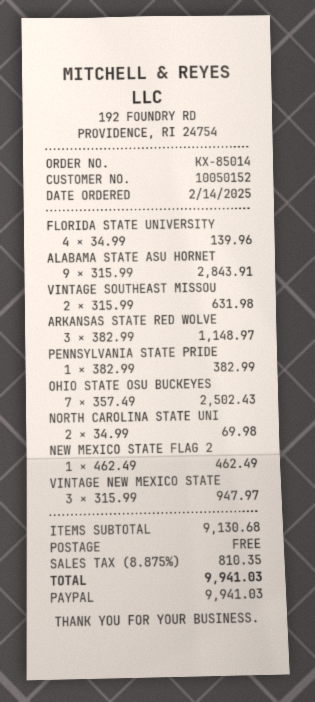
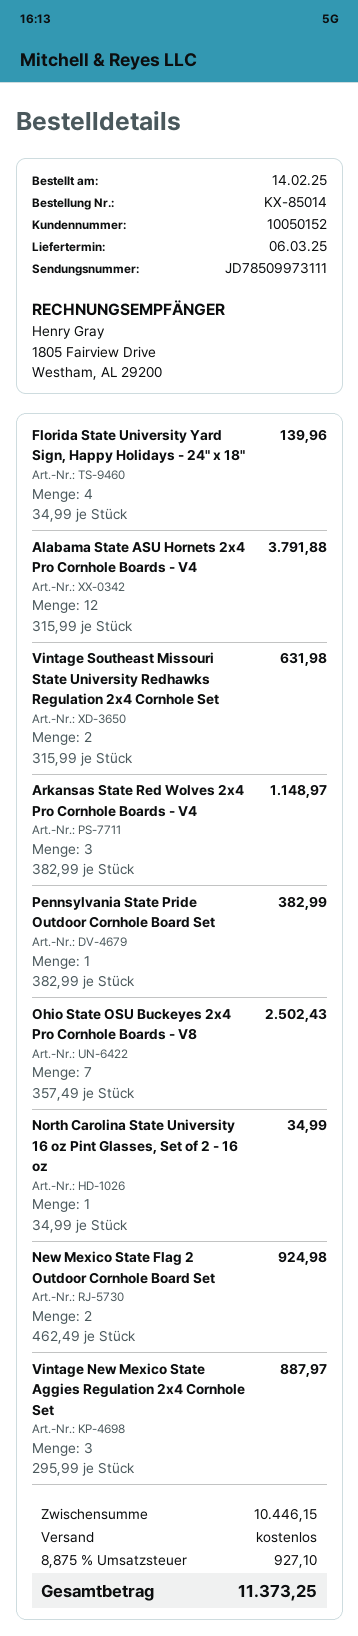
ALABAMA STATE ASU HORNET: 9 x 315.99 = 2843.91 -> 12 x 315.99 = 3791.88
NORTH CAROLINA STATE UNI: 2 x 34.99 = 69.98 -> 1 x 34.99 = 34.99
NEW MEXICO STATE FLAG 2: 1 x 462.49 = 462.49 -> 2 x 462.49 = 924.98
VINTAGE NEW MEXICO STATE: 3 x 315.99 = 947.97 -> 3 x 295.99 = 887.97
subtotal: 9130.68 -> 10446.15
tax: 8.875% = 810.35 -> 8.875% = 927.10
total: 9941.03 -> 11373.25

